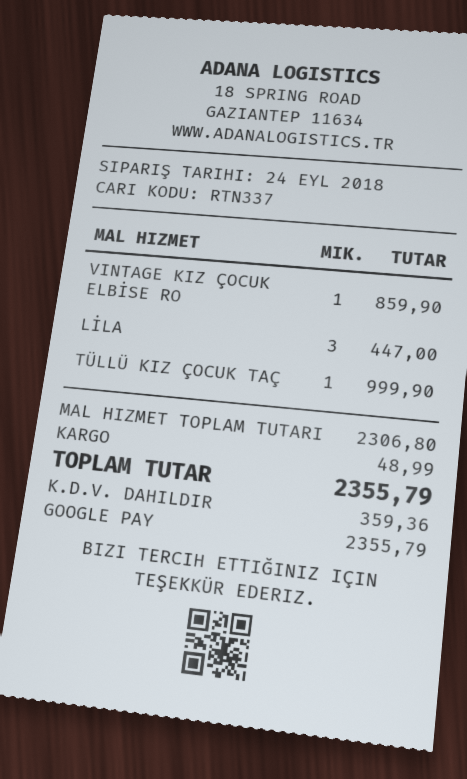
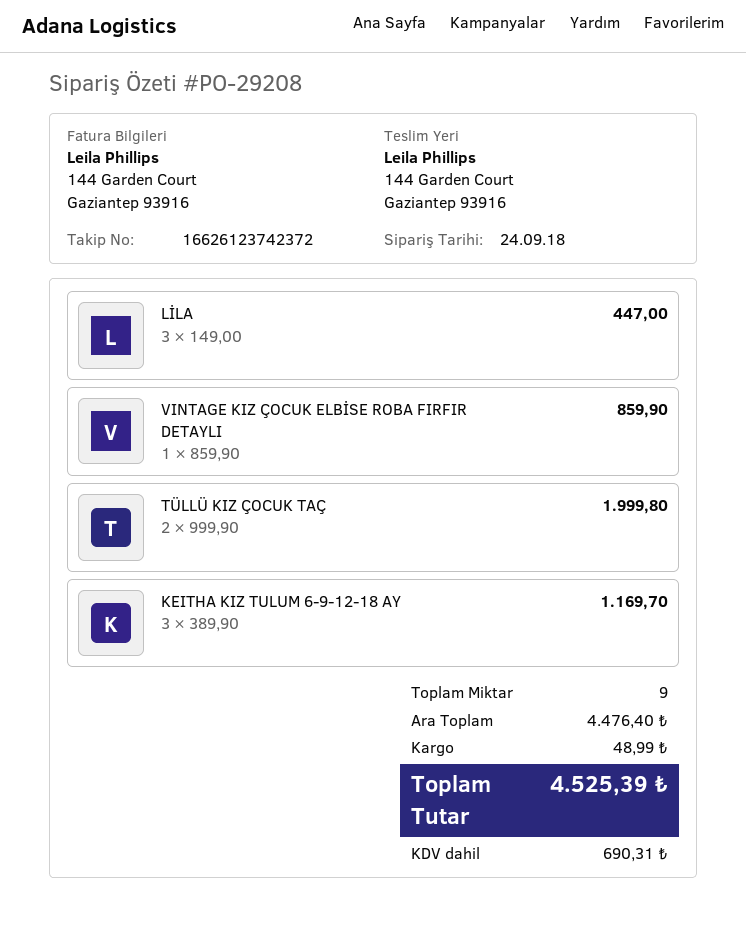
TÜLLÜ KIZ ÇOCUK TAÇ: 1 for 999.90 -> 2 for 1999.80
KEITHA KIZ TULUM 6-9-12-18 AY: none -> 3 for 1169.70
subtotal: 2306.80 -> 4476.40
tax: 359.36 -> 690.31
total: 2355.79 -> 4525.39

